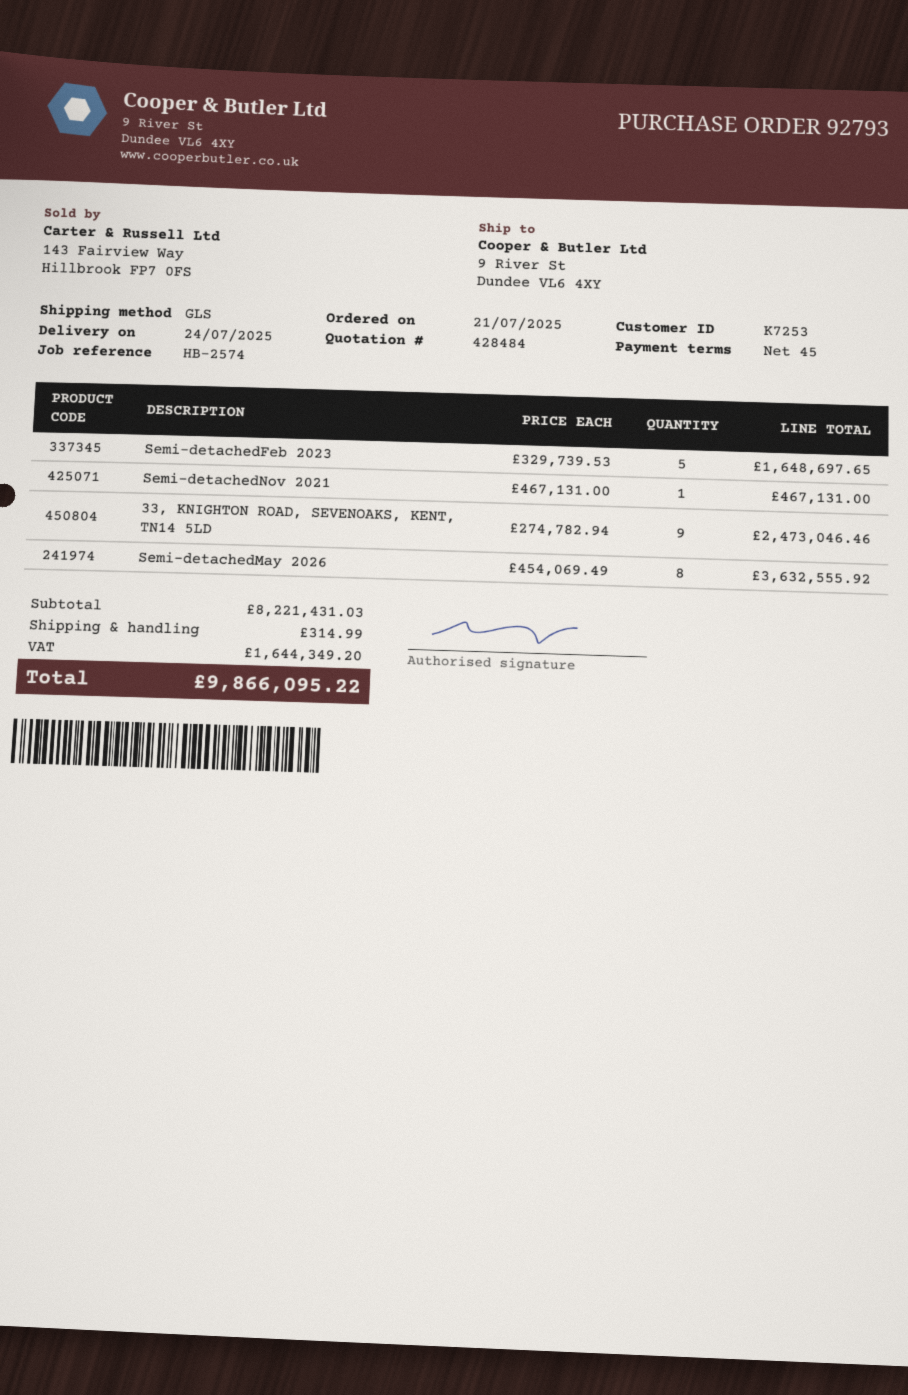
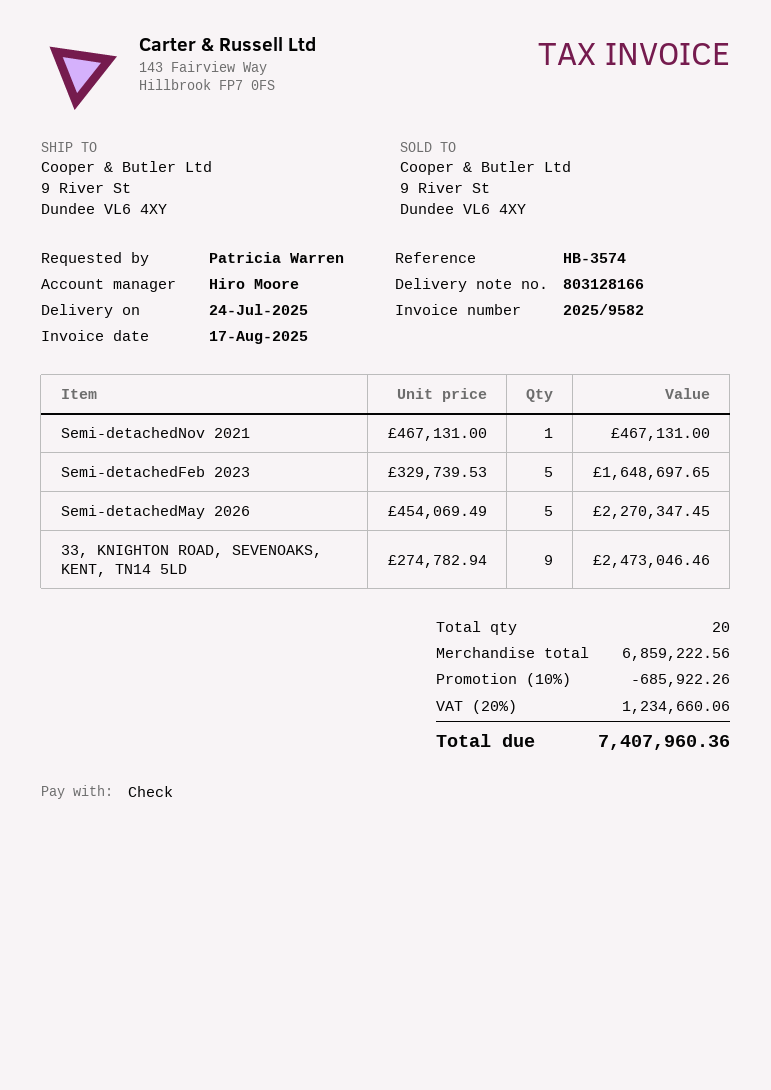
reference: HB-2574 -> HB-3574
Semi-detachedMay 2026: 8 x 454069.49 = 3632555.92 -> 5 x 454069.49 = 2270347.45
subtotal: 8221431.03 -> 6859222.56
discount: none -> 10% = 685922.26
shipping: 314.99 -> none
tax: 1644349.20 -> 1234660.06
total: 9866095.22 -> 7407960.36

